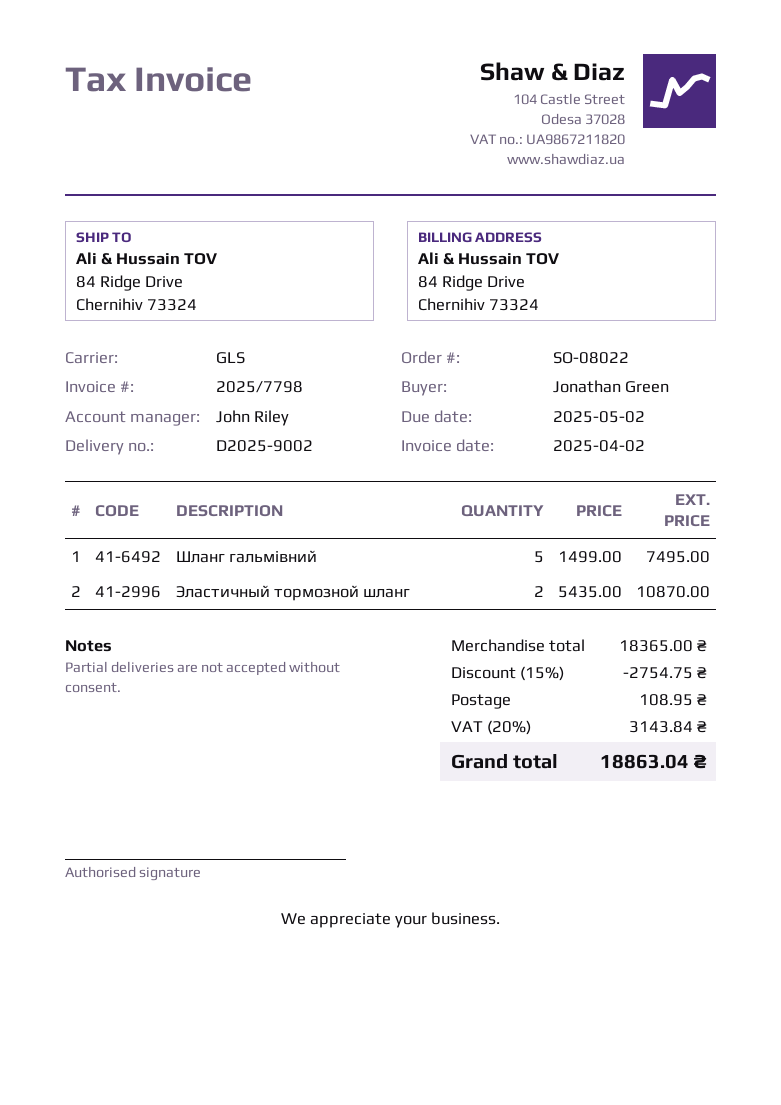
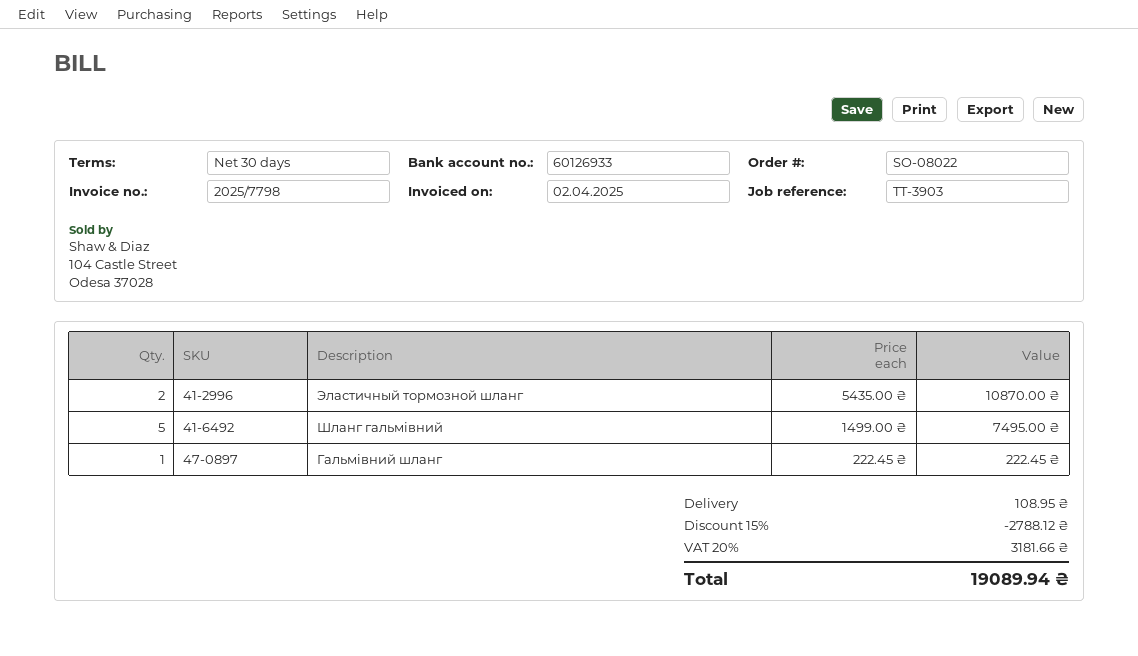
Гальмівний шланг: none -> 1 x 222.45 = 222.45
discount: 15% = 2754.75 -> 15% = 2788.12
tax: 20% = 3143.84 -> 20% = 3181.66
total: 18863.04 -> 19089.94

